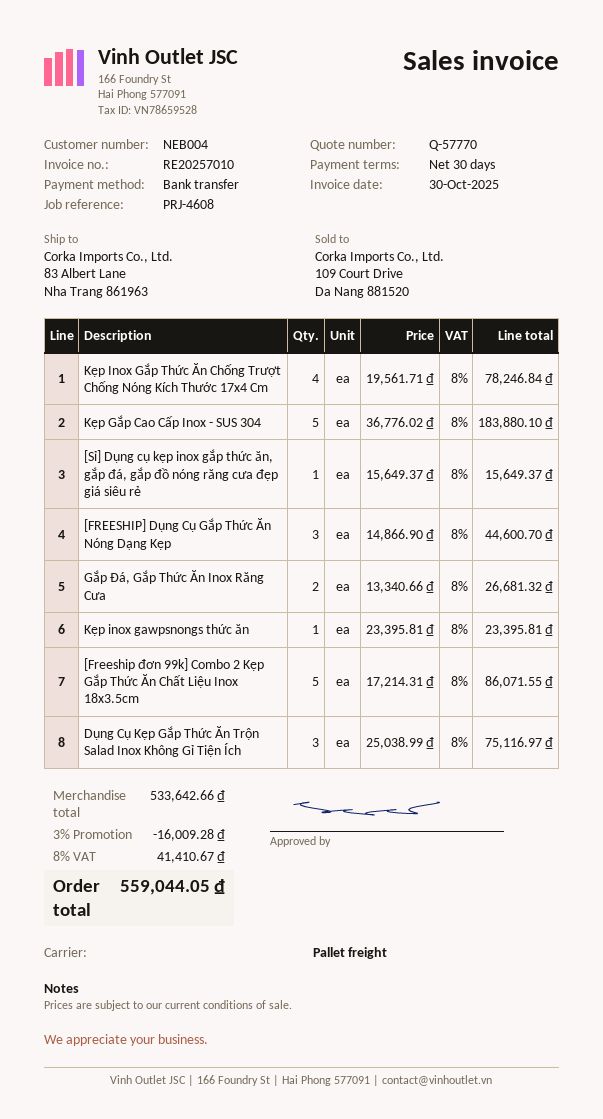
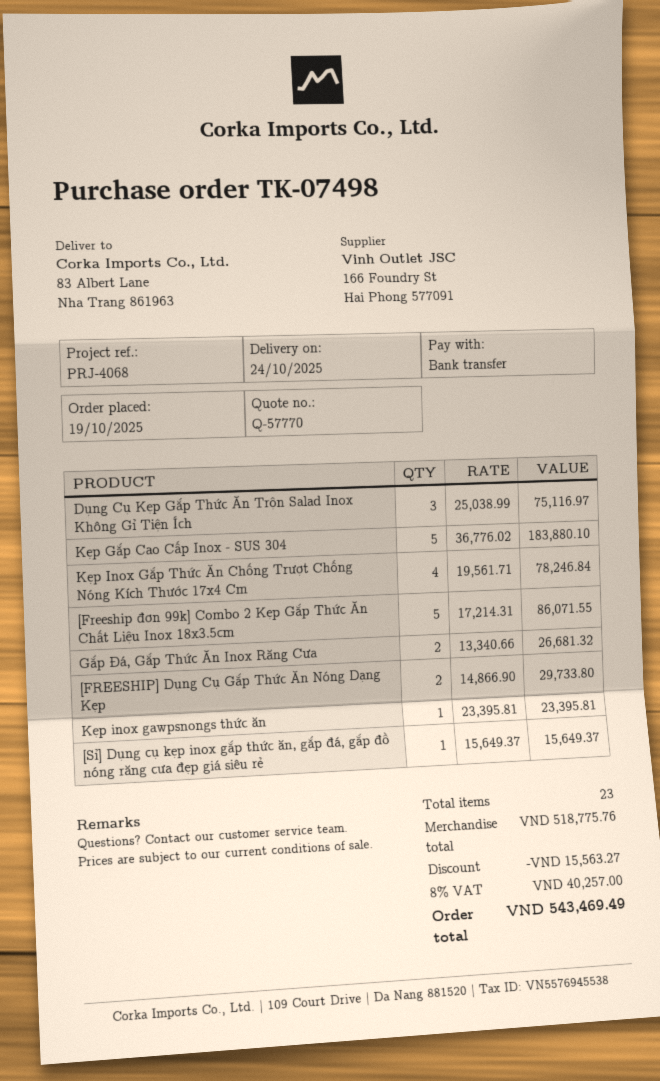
reference: PRJ-4608 -> PRJ-4068
[FREESHIP] Dụng Cụ Gắp Thức Ăn Nóng Dạng Kẹp: 3 x 14866.90 = 44600.70 -> 2 x 14866.90 = 29733.80
subtotal: 533642.66 -> 518775.76
discount: 16009.28 -> 15563.27
tax: 8% = 41410.67 -> 8% = 40257.00
total: 559044.05 -> 543469.49

